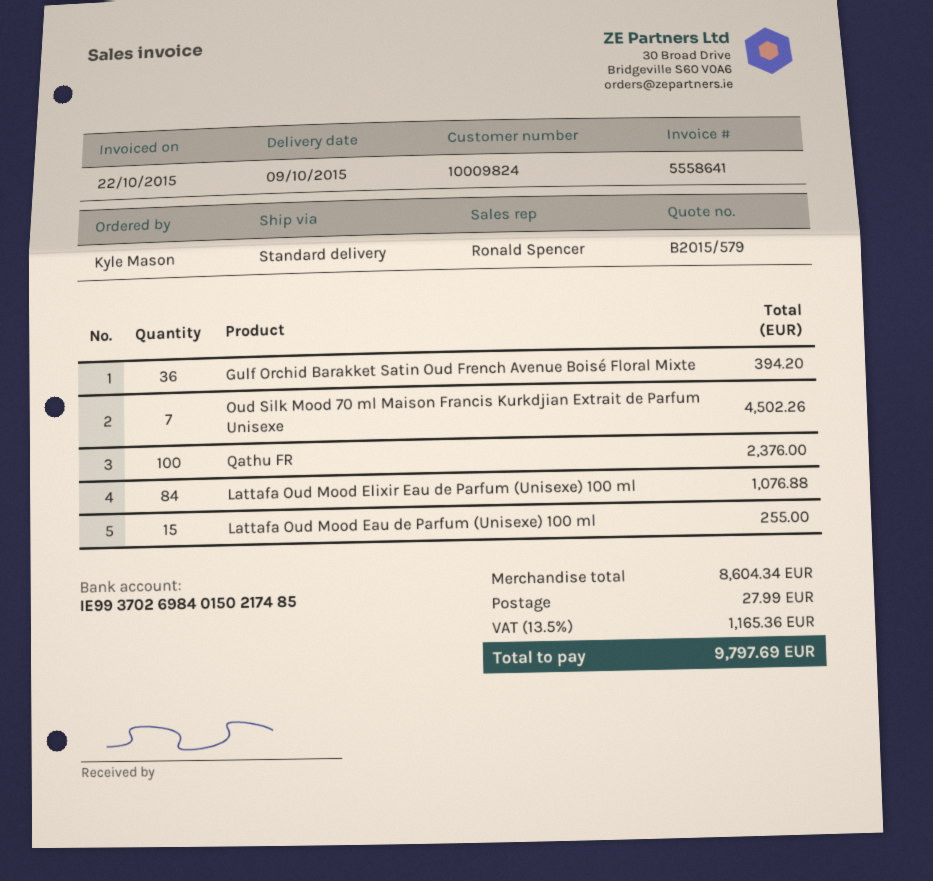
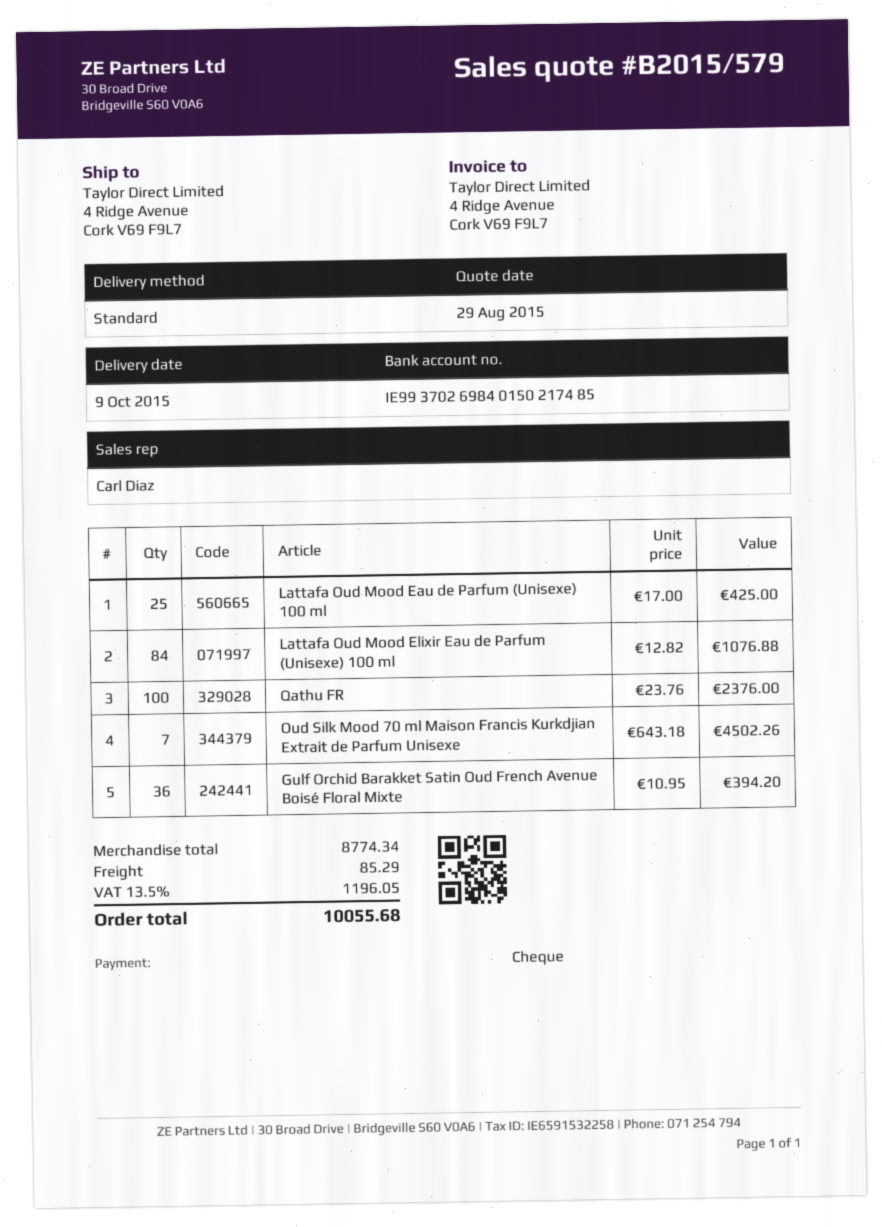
sales rep: Ronald Spencer -> Carl Diaz
Lattafa Oud Mood Eau de Parfum (Unisexe) 100 ml: 15 for 255.00 -> 25 for 425.00
subtotal: 8604.34 -> 8774.34
shipping: 27.99 -> 85.29
tax: 13.5% = 1165.36 -> 13.5% = 1196.05
total: 9797.69 -> 10055.68

